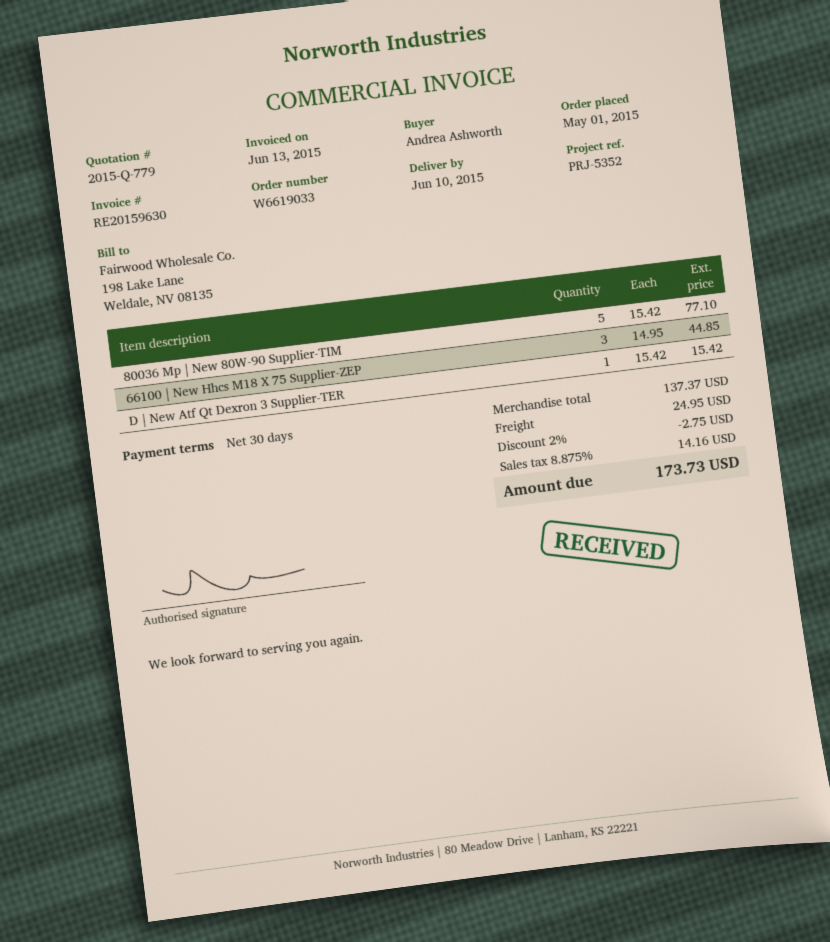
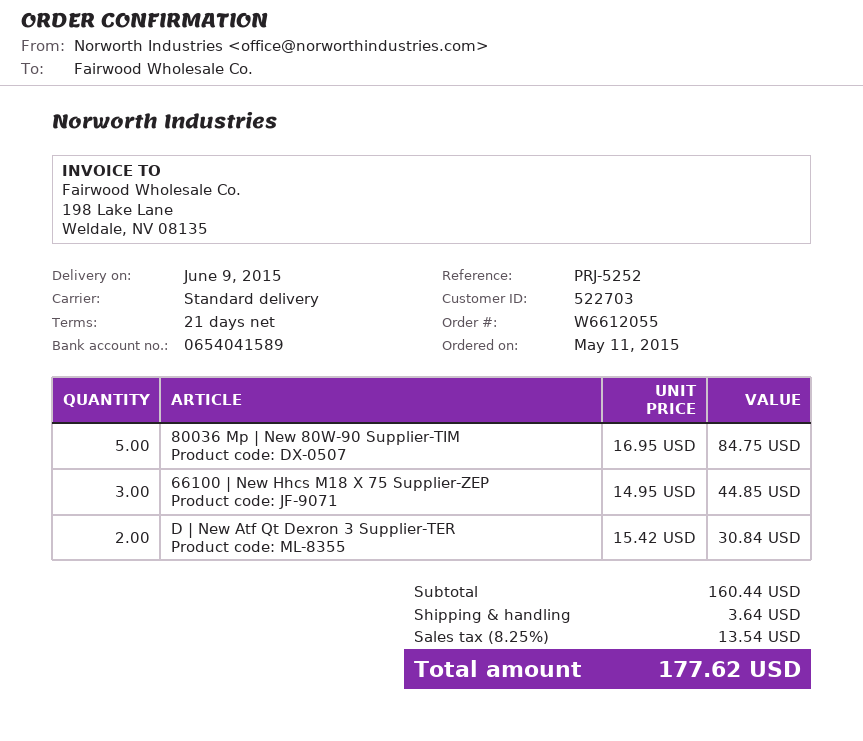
order number: W6619033 -> W6612055
order date: 2015-05-01 -> 2015-05-11
delivery date: 2015-06-10 -> 2015-06-09
payment terms: 30 days -> 21 days
reference: PRJ-5352 -> PRJ-5252
80036 Mp | New 80W-90 Supplier-TIM: 5 x 15.42 = 77.10 -> 5 x 16.95 = 84.75
D | New Atf Qt Dexron 3 Supplier-TER: 1 x 15.42 = 15.42 -> 2 x 15.42 = 30.84
subtotal: 137.37 -> 160.44
discount: 2% = 2.75 -> none
shipping: 24.95 -> 3.64
tax: 8.875% = 14.16 -> 8.25% = 13.54
total: 173.73 -> 177.62

